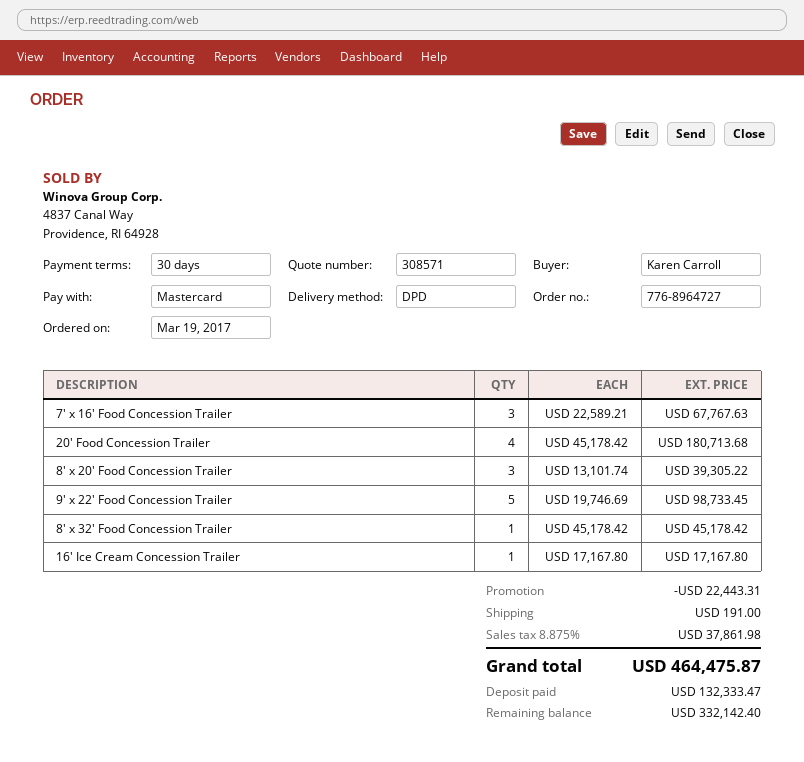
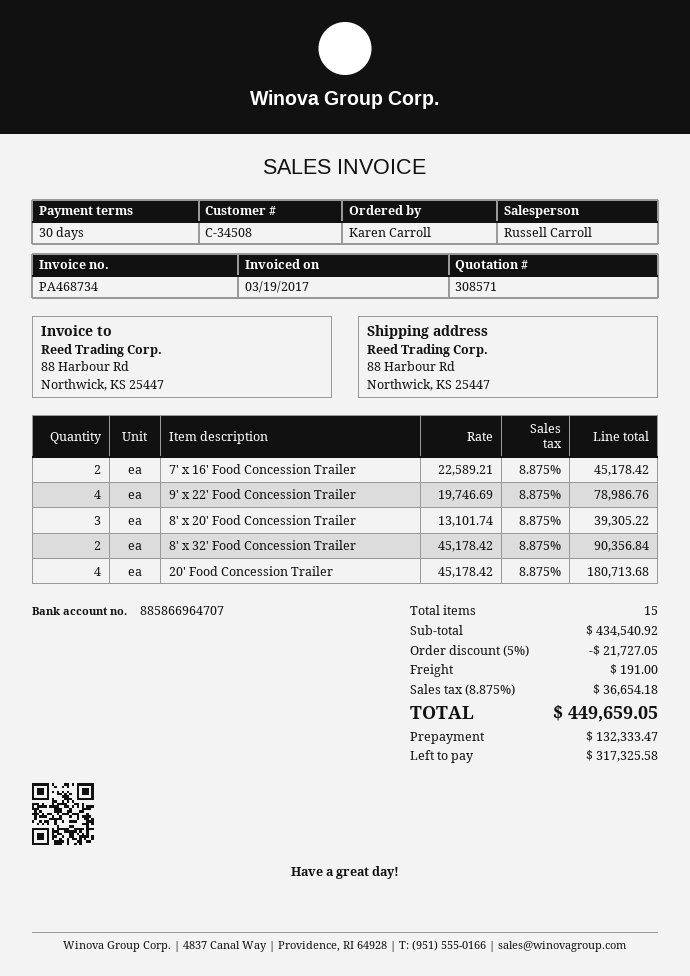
7' x 16' Food Concession Trailer: 3 x 22589.21 = 67767.63 -> 2 x 22589.21 = 45178.42
9' x 22' Food Concession Trailer: 5 x 19746.69 = 98733.45 -> 4 x 19746.69 = 78986.76
8' x 32' Food Concession Trailer: 1 x 45178.42 = 45178.42 -> 2 x 45178.42 = 90356.84
16' Ice Cream Concession Trailer: 1 x 17167.80 = 17167.80 -> none
discount: 22443.31 -> 21727.05
tax: 8.875% = 37861.98 -> 8.875% = 36654.18
total: 464475.87 -> 449659.05
balance: 332142.40 -> 317325.58

